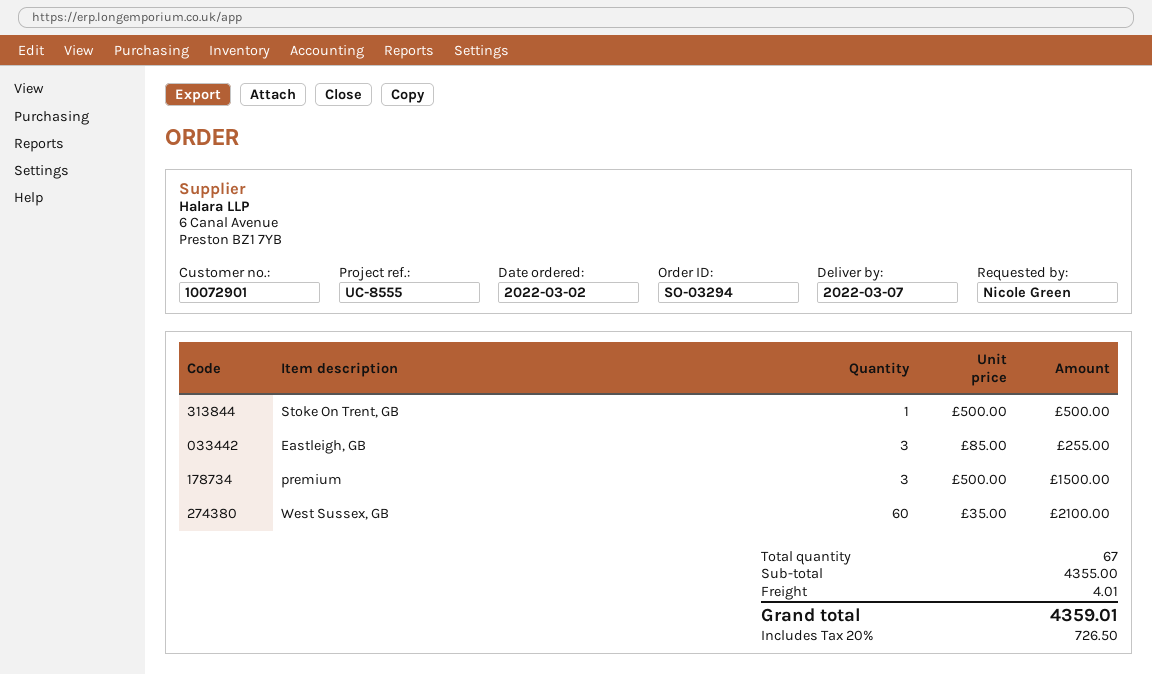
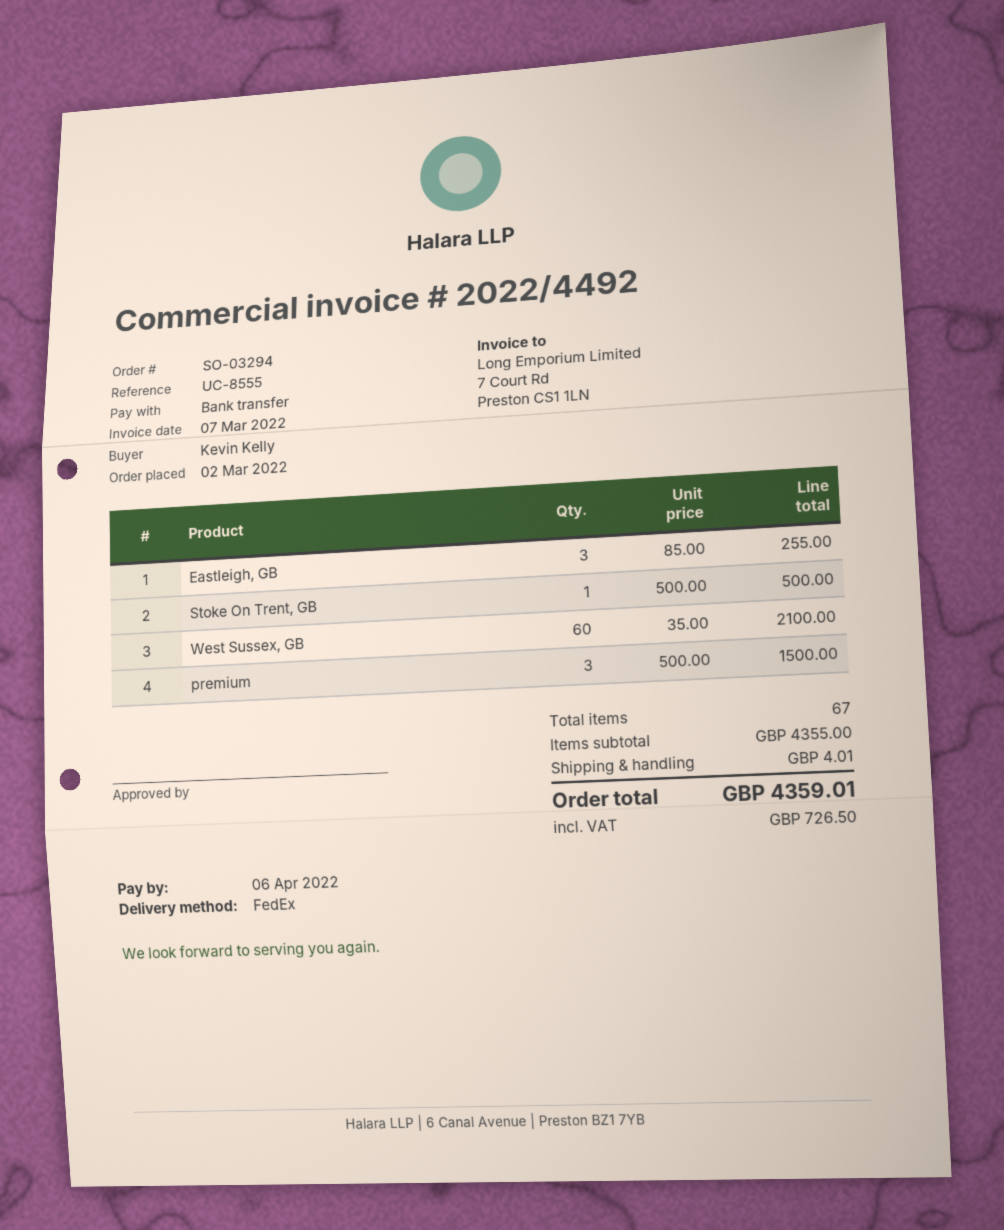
ordered by: Nicole Green -> Kevin Kelly

